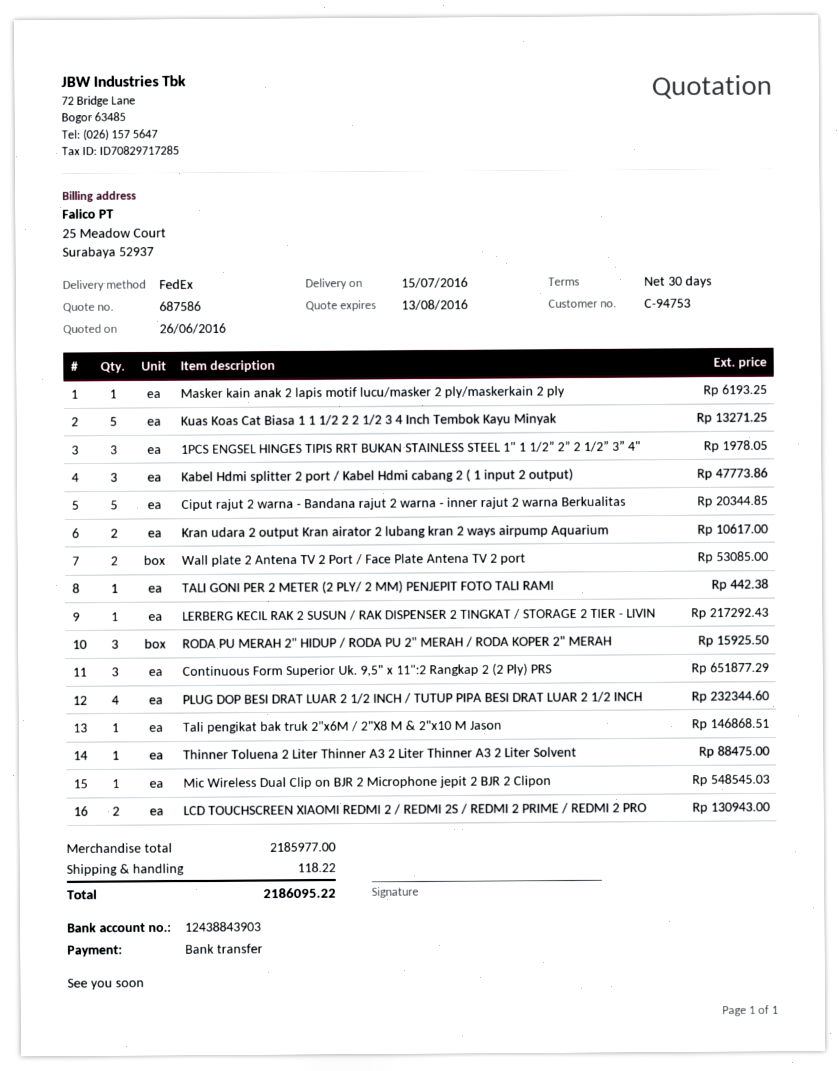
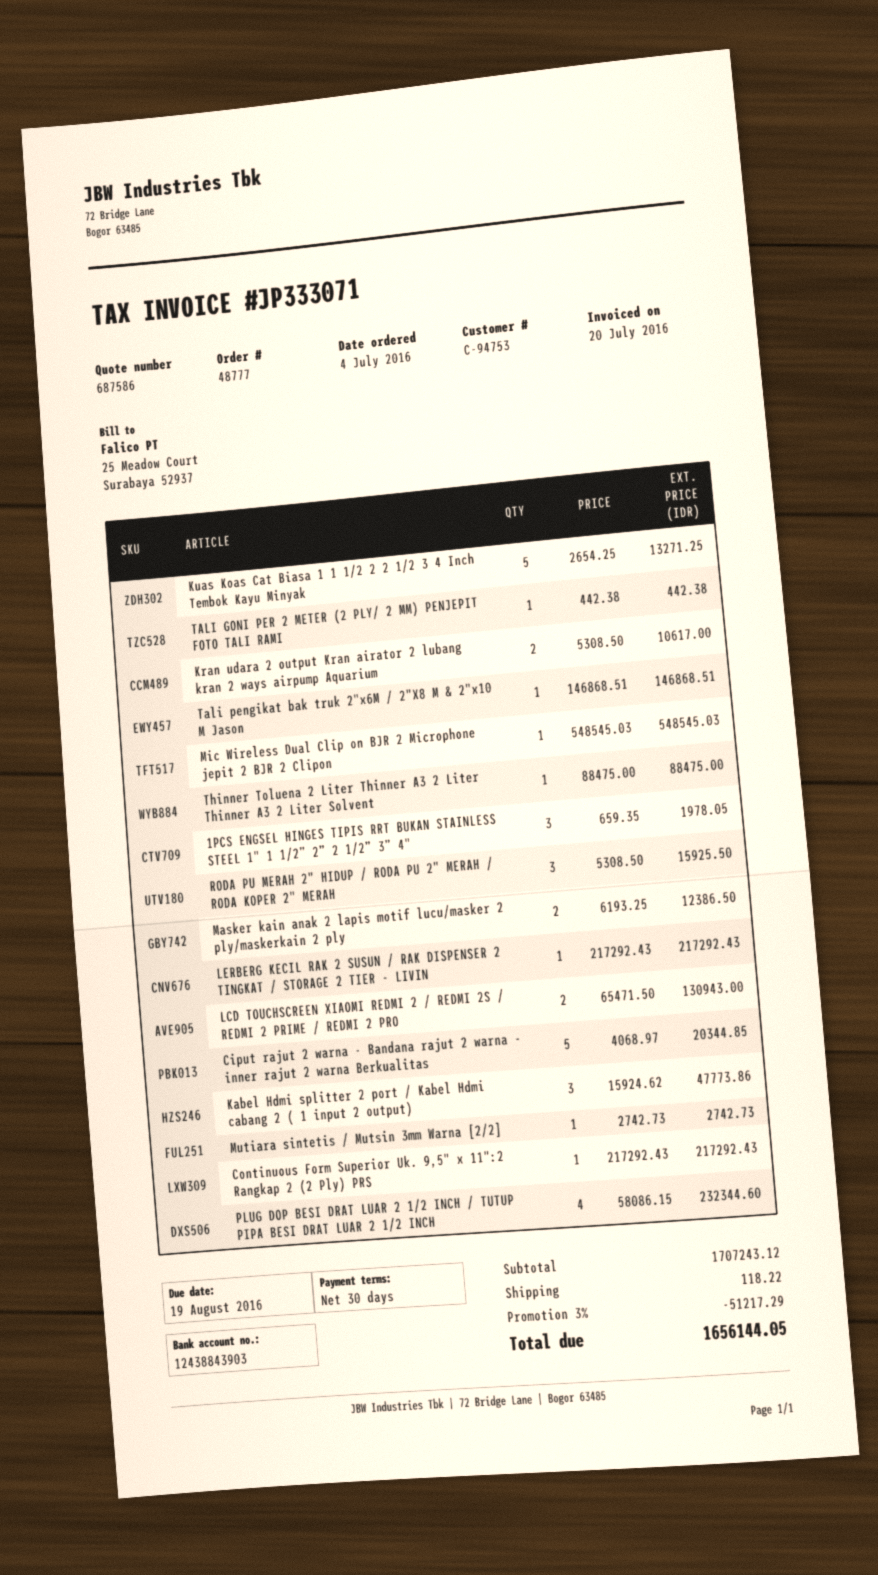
Masker kain anak 2 lapis motif lucu/masker 2 ply/maskerkain 2 ply: 1 for 6193.25 -> 2 for 12386.50
Wall plate 2 Antena TV 2 Port / Face Plate Antena TV 2 port: 2 for 53085.00 -> none
Continuous Form Superior Uk. 9,5" x 11":2 Rangkap 2 (2 Ply) PRS: 3 for 651877.29 -> 1 for 217292.43
Mutiara sintetis / Mutsin 3mm Warna [2/2]: none -> 1 for 2742.73
subtotal: 2185977.00 -> 1707243.12
discount: none -> 3% = 51217.29
total: 2186095.22 -> 1656144.05

